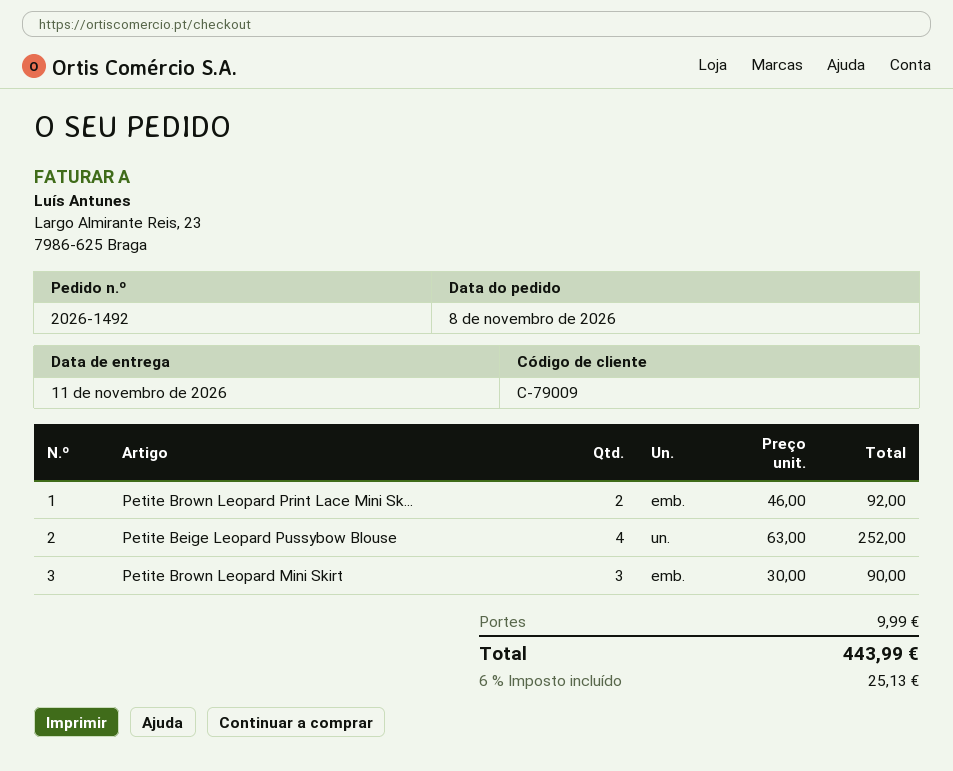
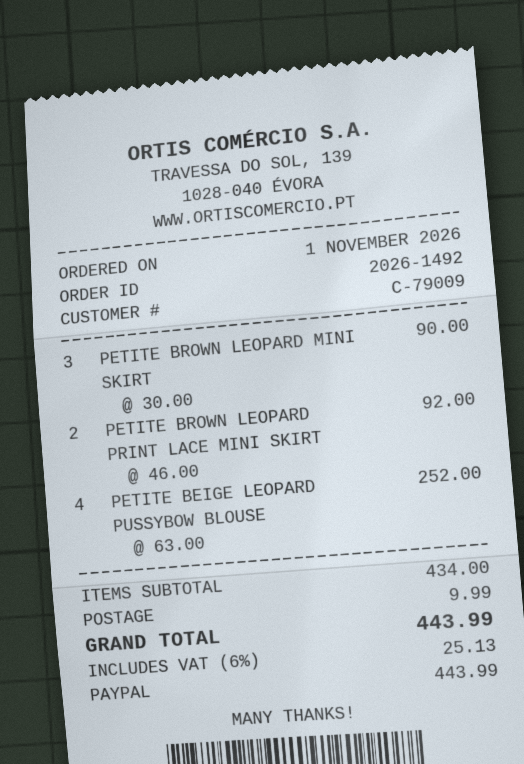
order date: 2026-11-08 -> 2026-11-01

